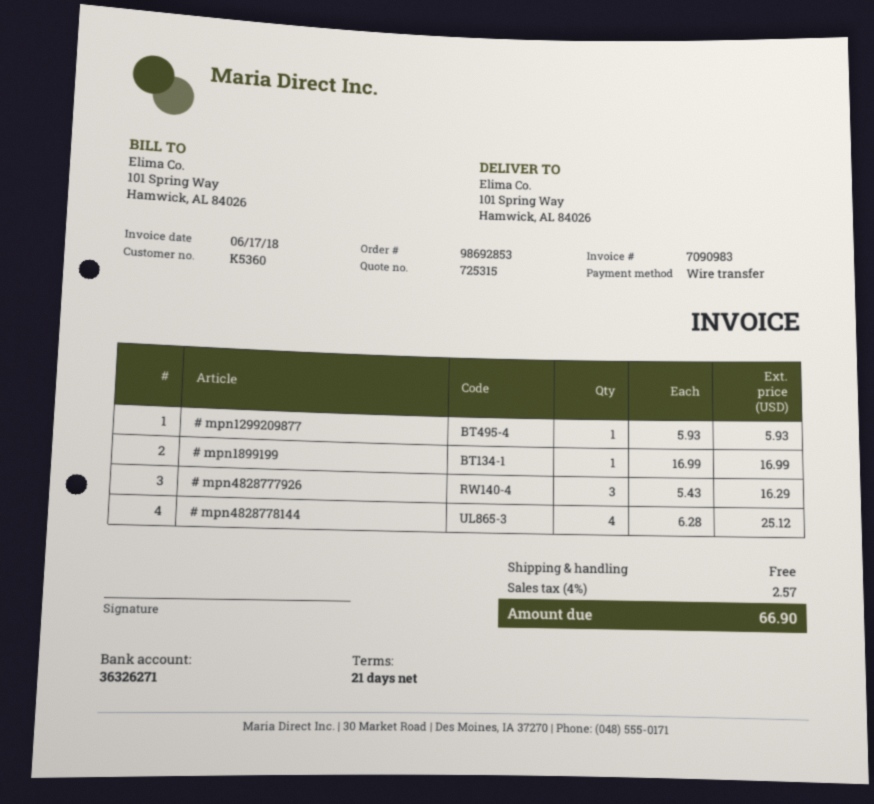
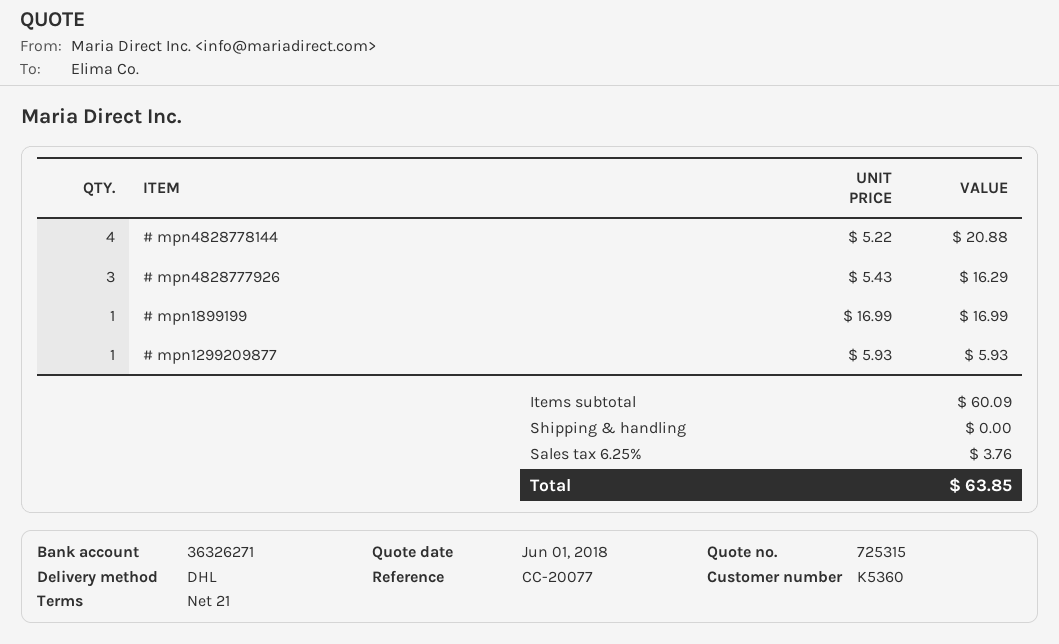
# mpn4828778144: 4 x 6.28 = 25.12 -> 4 x 5.22 = 20.88
tax: 4% = 2.57 -> 6.25% = 3.76
total: 66.90 -> 63.85

